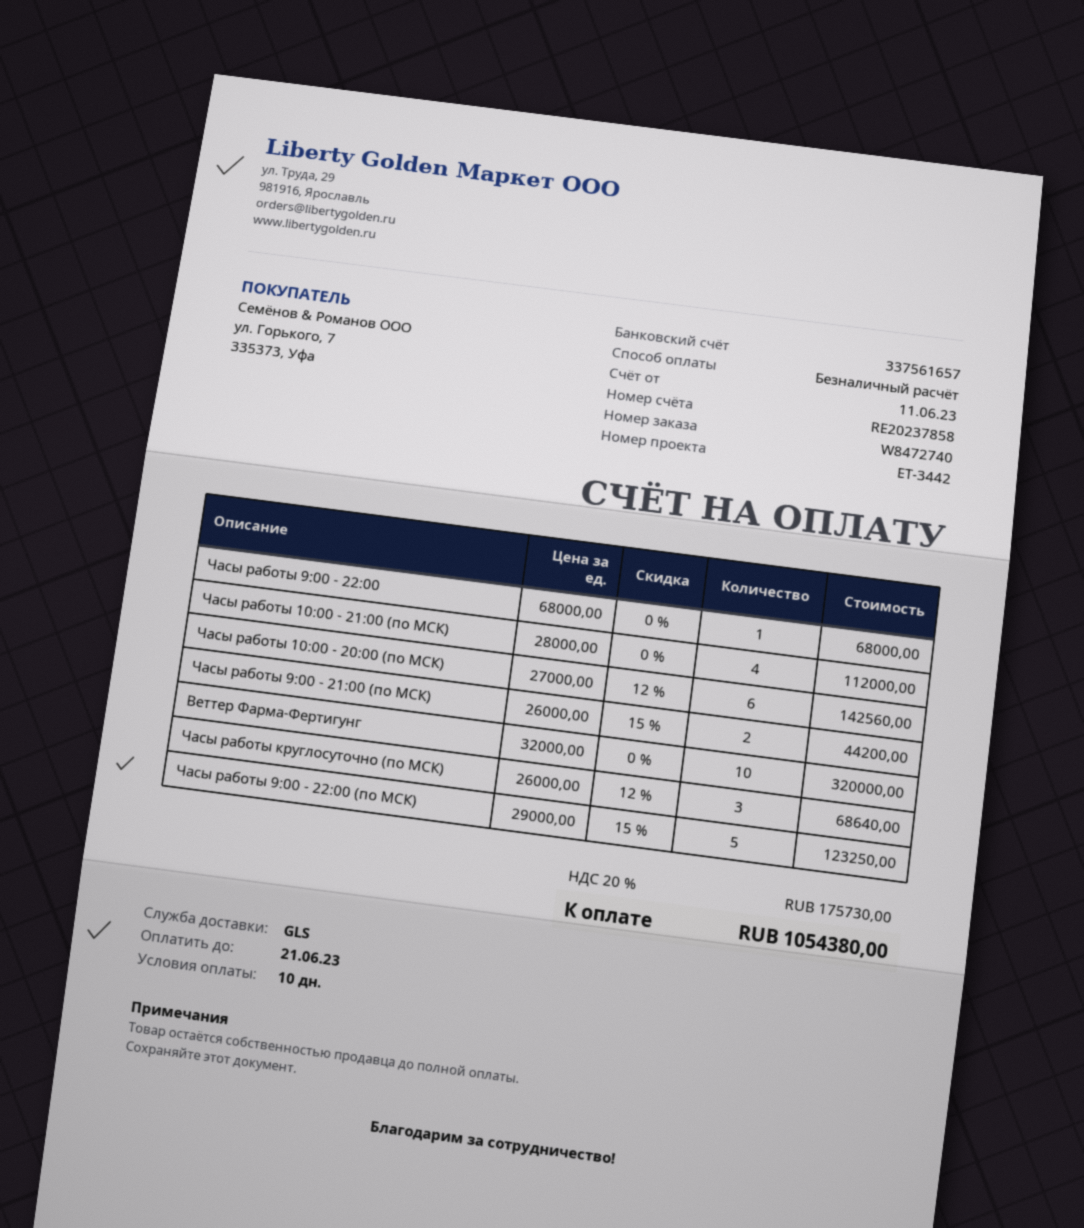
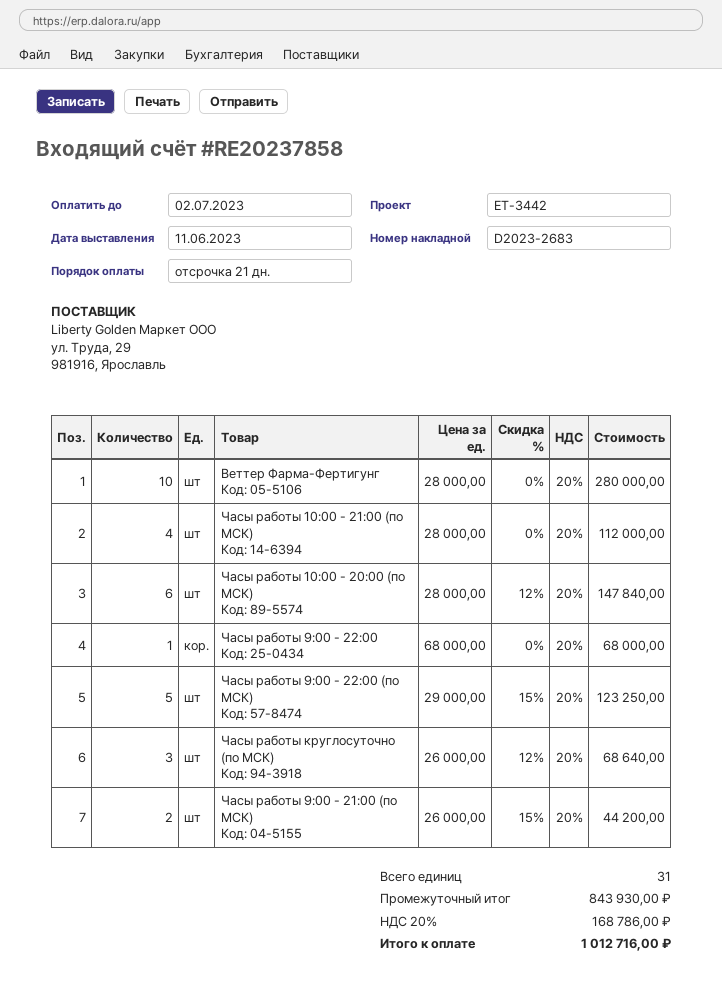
payment terms: 10 days -> 21 days
due date: 2023-06-21 -> 2023-07-02
Часы работы 10:00 - 20:00 (по МСК): 6 x 27000.00 - 12% = 142560.00 -> 6 x 28000.00 - 12% = 147840.00
Веттер Фарма-Фертигунг: 10 x 32000.00 = 320000.00 -> 10 x 28000.00 = 280000.00
tax: 20% = 175730.00 -> 20% = 168786.00
total: 1054380.00 -> 1012716.00

